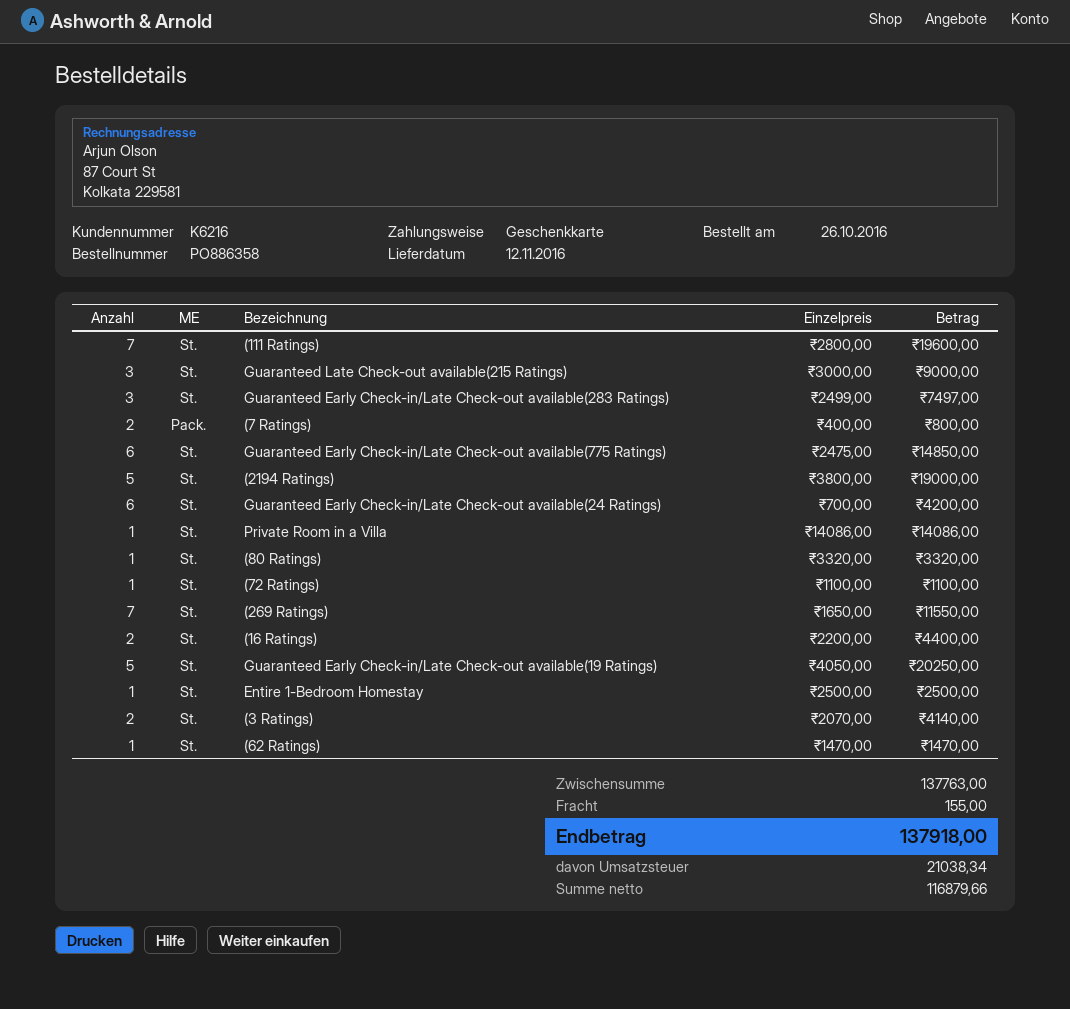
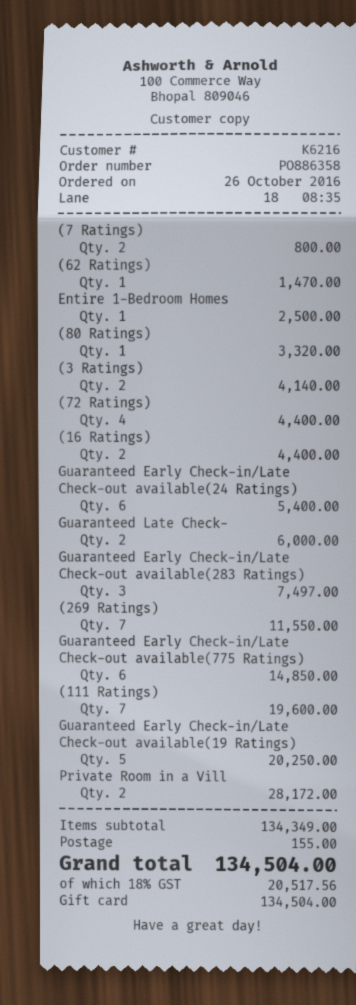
Guaranteed Late Check-out available(215 Ratings): 3 for 9000.00 -> 2 for 6000.00
(2194 Ratings): 5 for 19000.00 -> none
Guaranteed Early Check-in/Late Check-out available(24 Ratings): 6 for 4200.00 -> 6 for 5400.00
Private Room in a Villa: 1 for 14086.00 -> 2 for 28172.00
(72 Ratings): 1 for 1100.00 -> 4 for 4400.00
subtotal: 137763.00 -> 134349.00
tax: 21038.34 -> 20517.56
total: 137918.00 -> 134504.00

